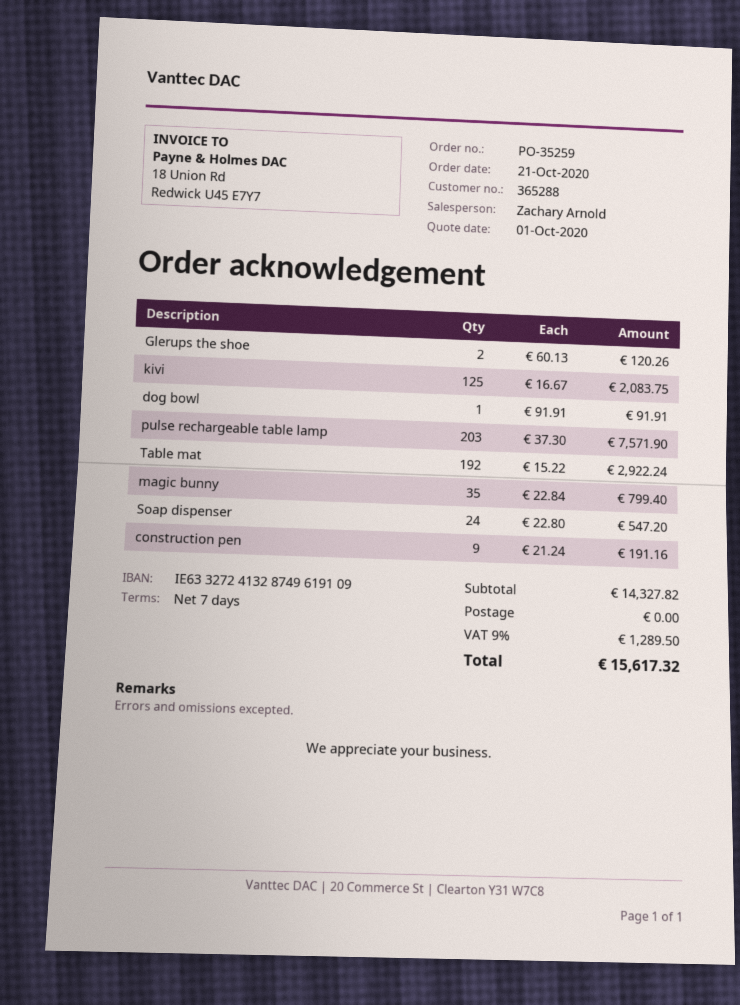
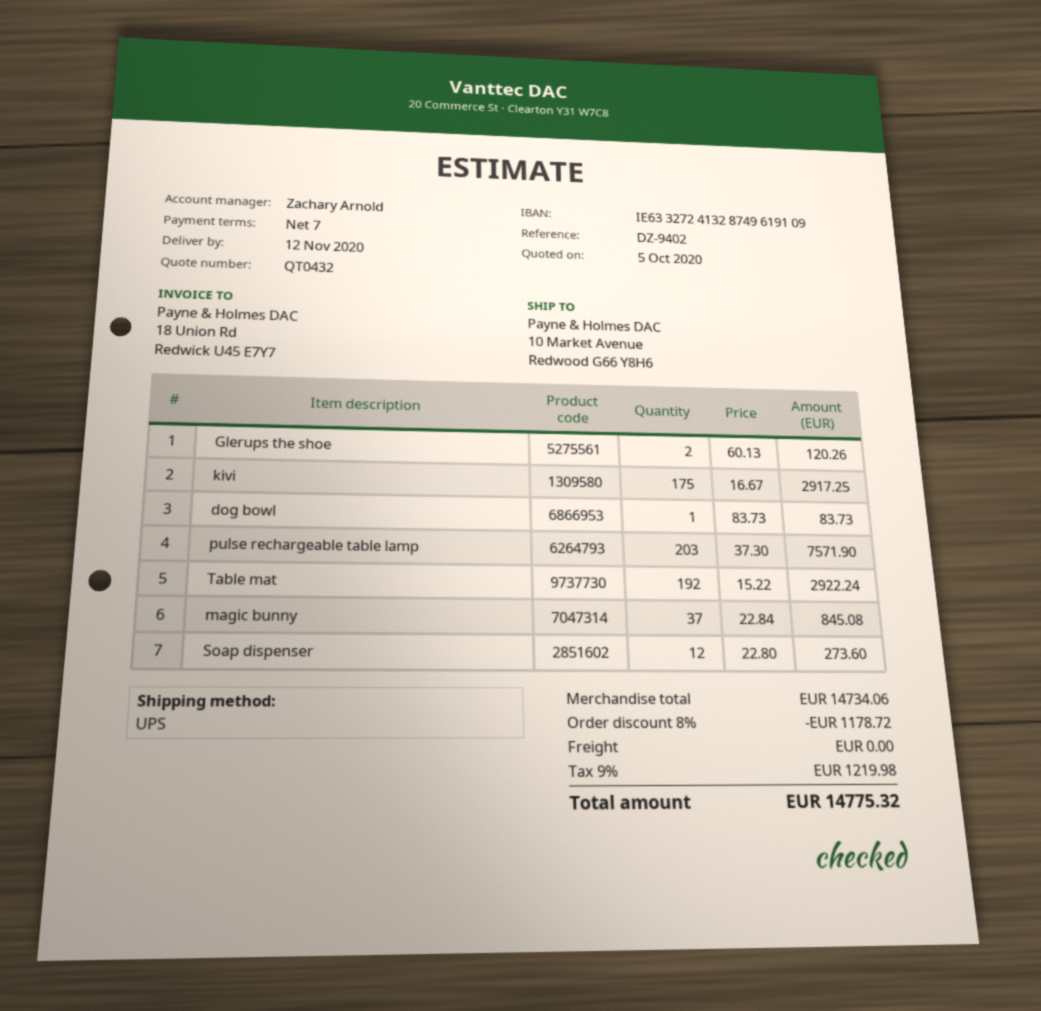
quote date: 2020-10-01 -> 2020-10-05
kivi: 125 x 16.67 = 2083.75 -> 175 x 16.67 = 2917.25
dog bowl: 1 x 91.91 = 91.91 -> 1 x 83.73 = 83.73
magic bunny: 35 x 22.84 = 799.40 -> 37 x 22.84 = 845.08
Soap dispenser: 24 x 22.80 = 547.20 -> 12 x 22.80 = 273.60
construction pen: 9 x 21.24 = 191.16 -> none
subtotal: 14327.82 -> 14734.06
discount: none -> 8% = 1178.72
tax: 9% = 1289.50 -> 9% = 1219.98
total: 15617.32 -> 14775.32

